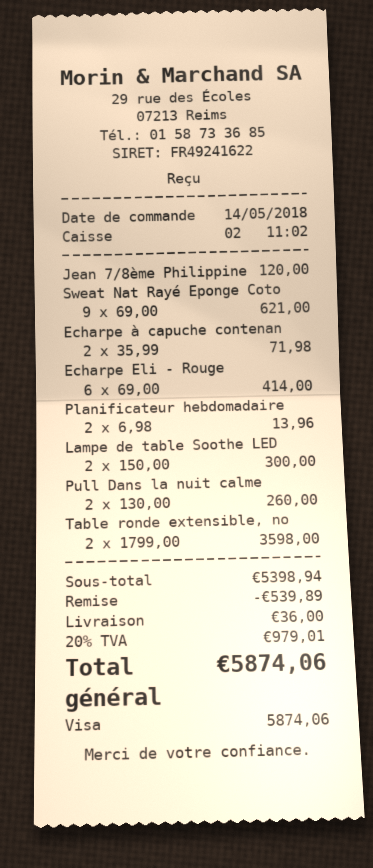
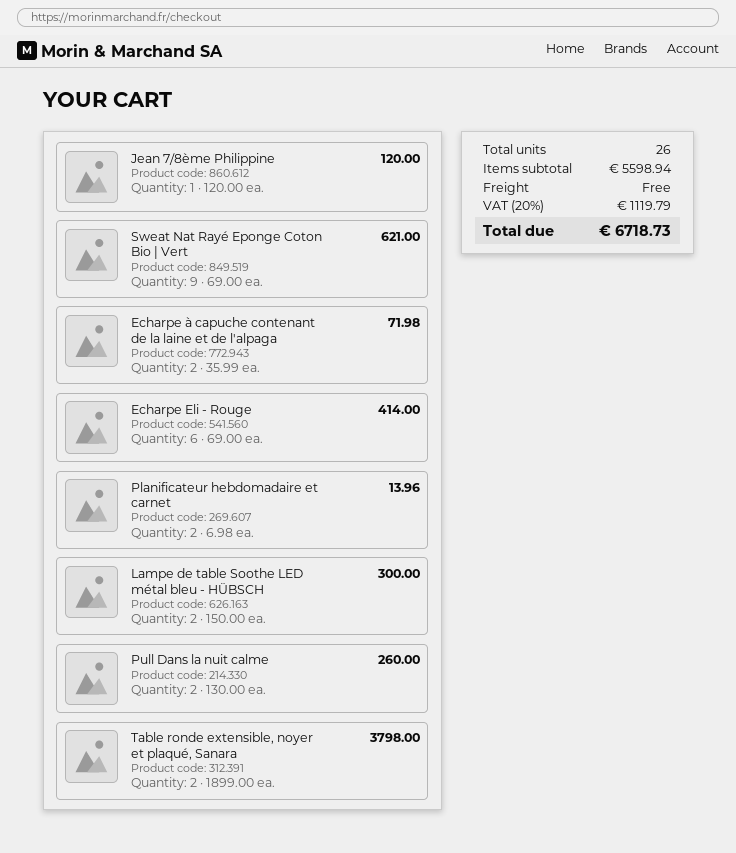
Table ronde extensible, no: 2 x 1799.00 = 3598.00 -> 2 x 1899.00 = 3798.00
subtotal: 5398.94 -> 5598.94
discount: 539.89 -> none
shipping: 36.00 -> 0.00
tax: 20% = 979.01 -> 20% = 1119.79
total: 5874.06 -> 6718.73

